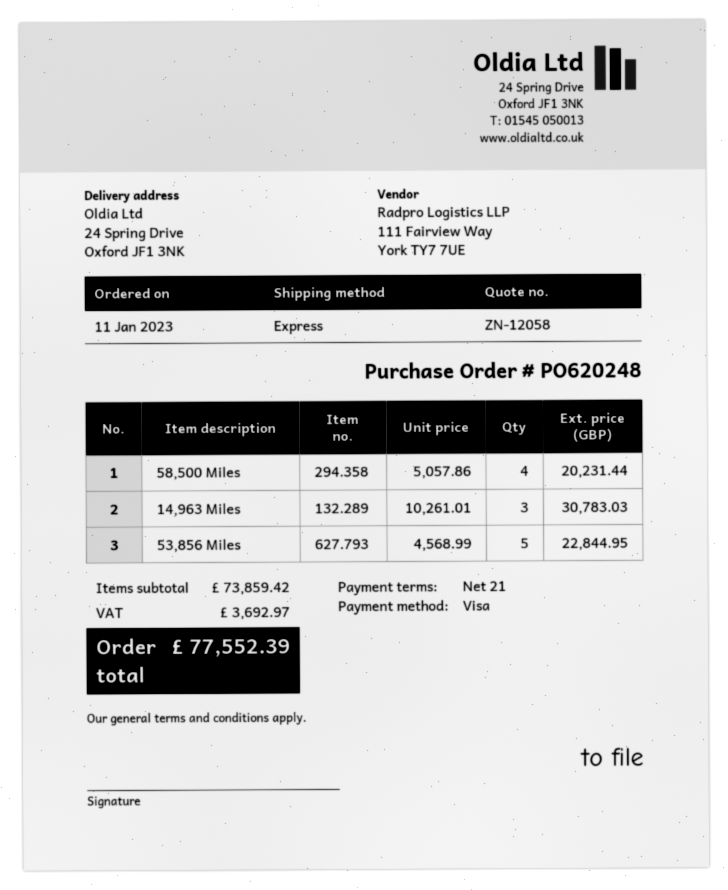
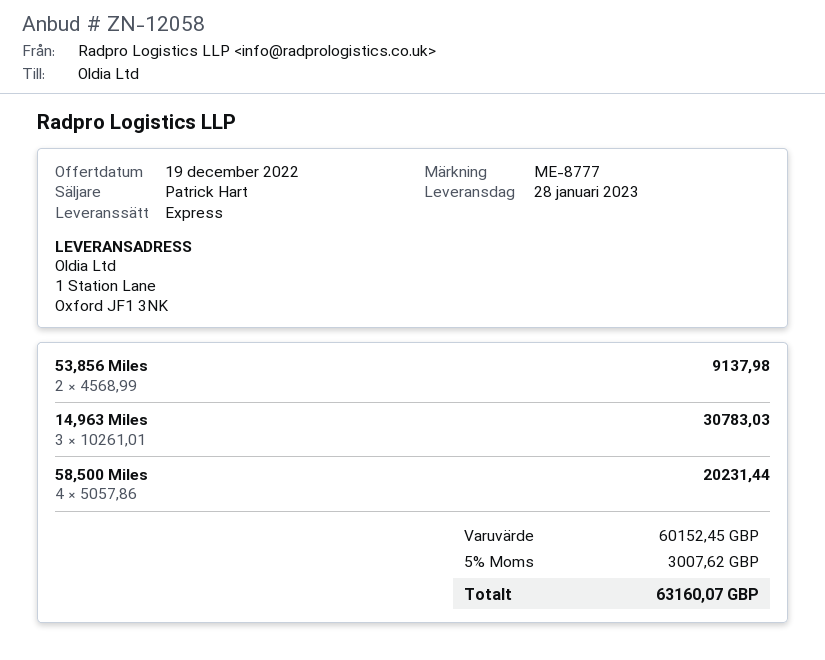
ship to: 24 Spring Drive, Oxford JF1 3NK -> 1 Station Lane, Oxford JF1 3NK
53,856 Miles: 5 x 4568.99 = 22844.95 -> 2 x 4568.99 = 9137.98
subtotal: 73859.42 -> 60152.45
tax: 3692.97 -> 3007.62
total: 77552.39 -> 63160.07

